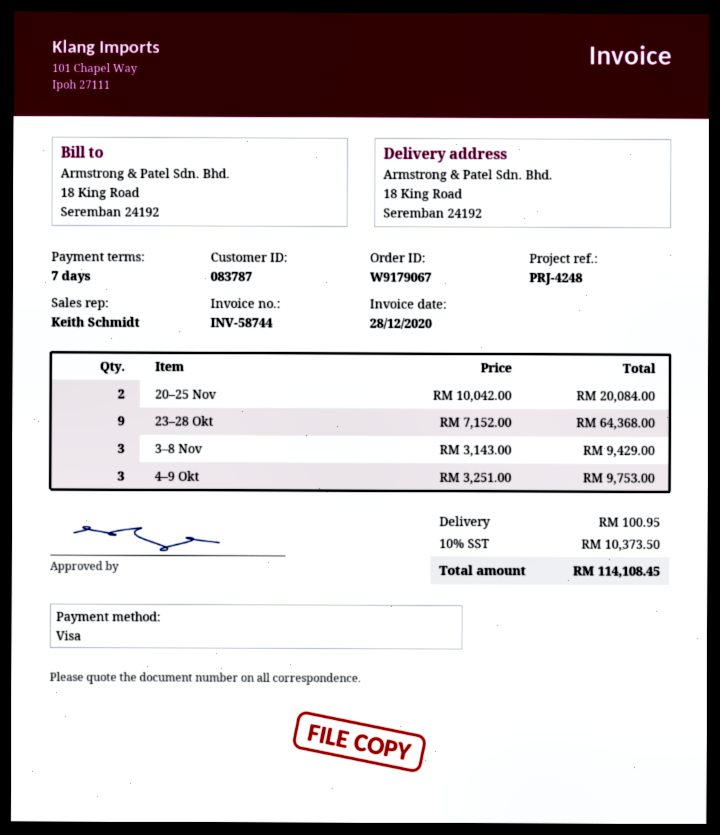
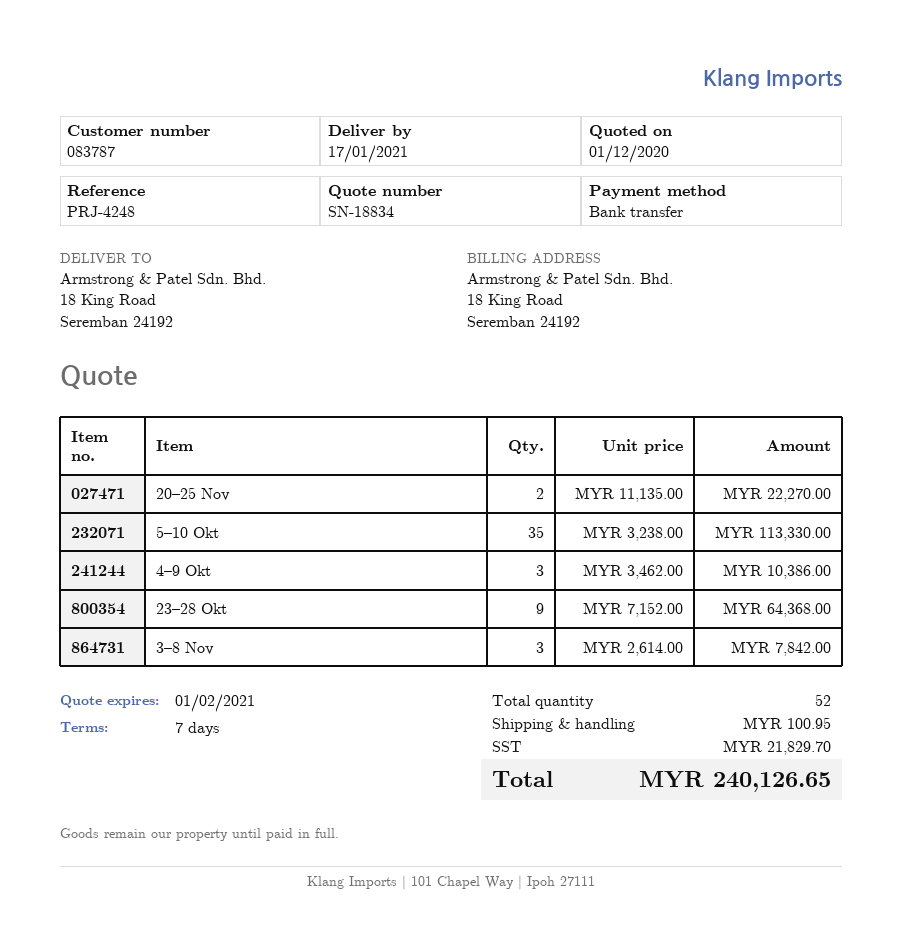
payment method: Visa -> bank transfer
20–25 Nov: 2 x 10042.00 = 20084.00 -> 2 x 11135.00 = 22270.00
3–8 Nov: 3 x 3143.00 = 9429.00 -> 3 x 2614.00 = 7842.00
4–9 Okt: 3 x 3251.00 = 9753.00 -> 3 x 3462.00 = 10386.00
5–10 Okt: none -> 35 x 3238.00 = 113330.00
tax: 10373.50 -> 21829.70
total: 114108.45 -> 240126.65

